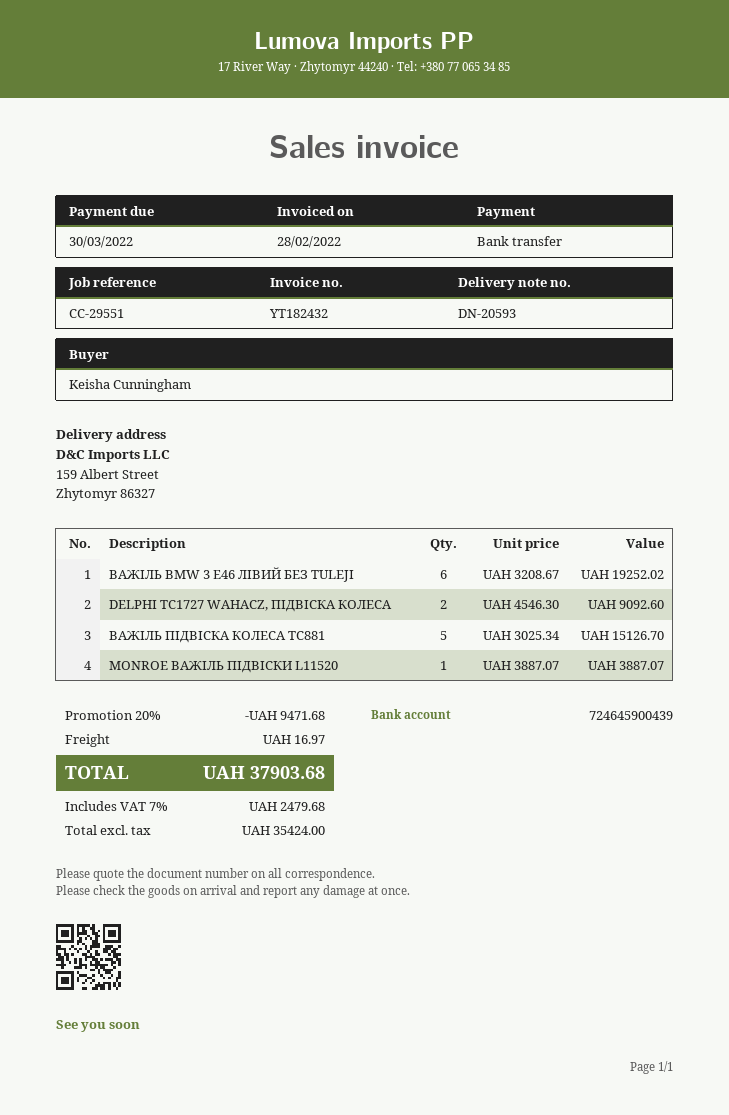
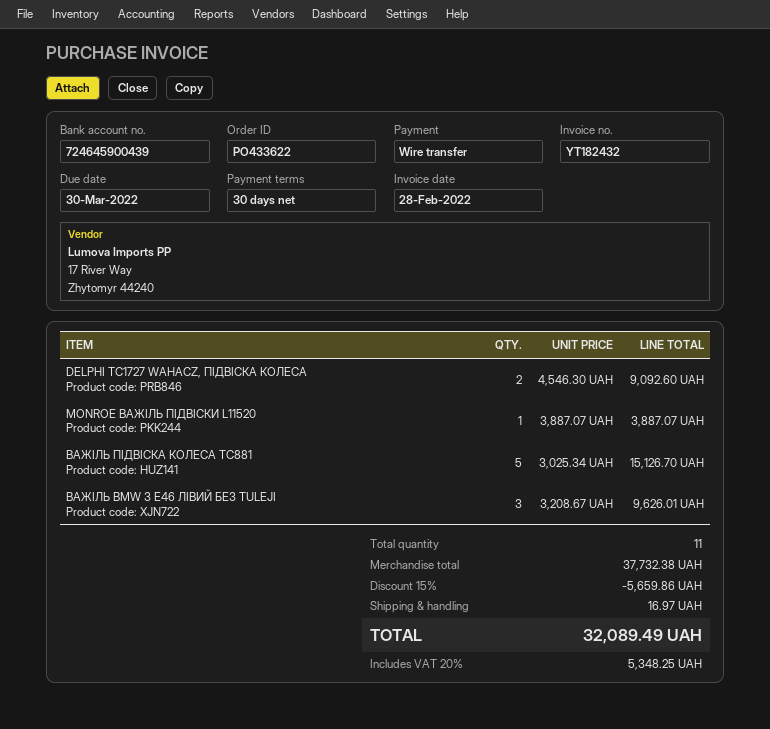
ВАЖІЛЬ BMW 3 E46 ЛІВИЙ БЕЗ TULEJI: 6 x 3208.67 = 19252.02 -> 3 x 3208.67 = 9626.01
discount: 20% = 9471.68 -> 15% = 5659.86
tax: 7% = 2479.68 -> 20% = 5348.25
total: 37903.68 -> 32089.49

